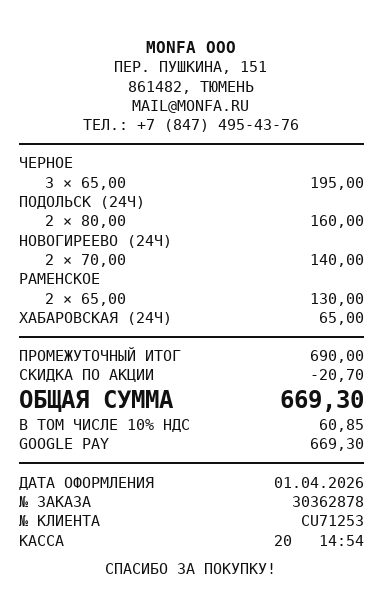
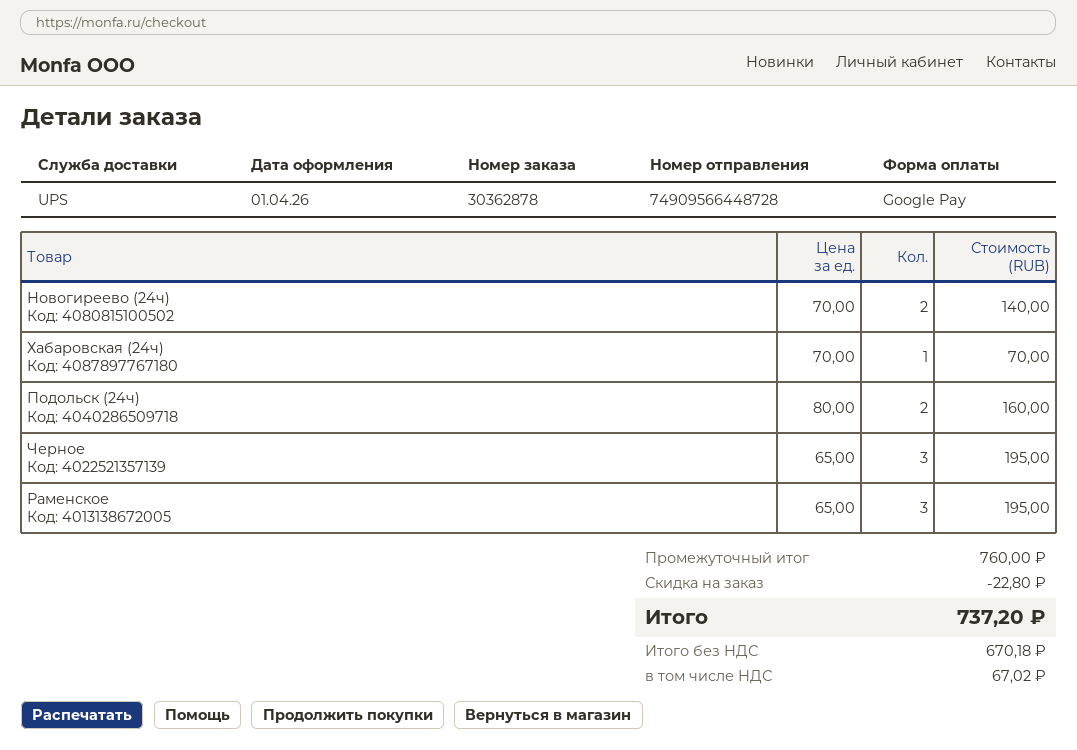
РАМЕНСКОЕ: 2 x 65.00 = 130.00 -> 3 x 65.00 = 195.00
ХАБАРОВСКАЯ (24Ч): 1 x 65.00 = 65.00 -> 1 x 70.00 = 70.00
subtotal: 690.00 -> 760.00
discount: 20.70 -> 22.80
tax: 60.85 -> 67.02
total: 669.30 -> 737.20

